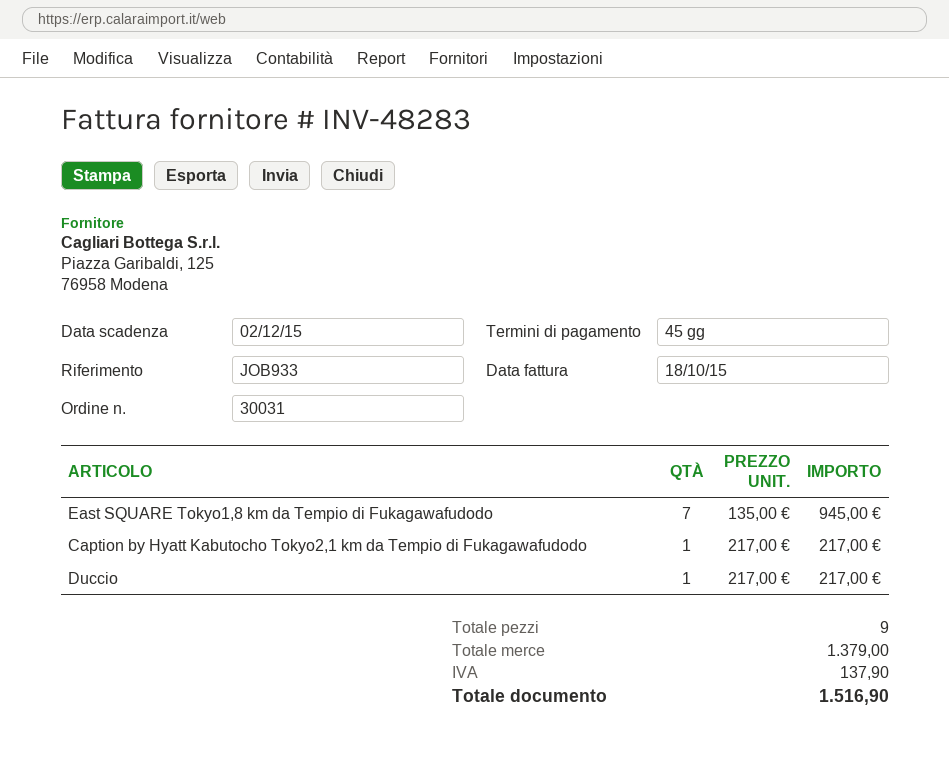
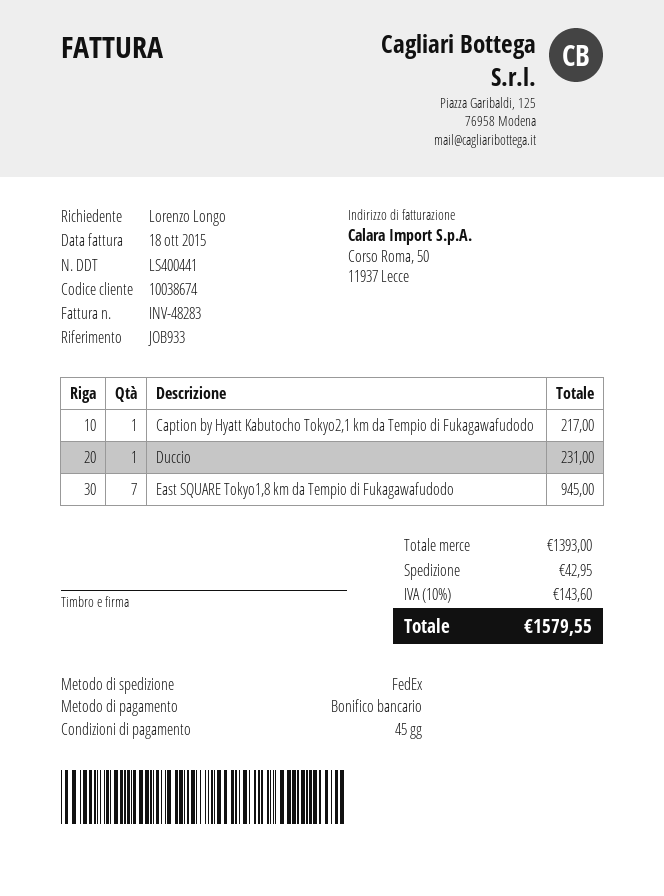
Duccio: 1 for 217.00 -> 1 for 231.00
subtotal: 1379.00 -> 1393.00
shipping: none -> 42.95
tax: 137.90 -> 143.60
total: 1516.90 -> 1579.55

